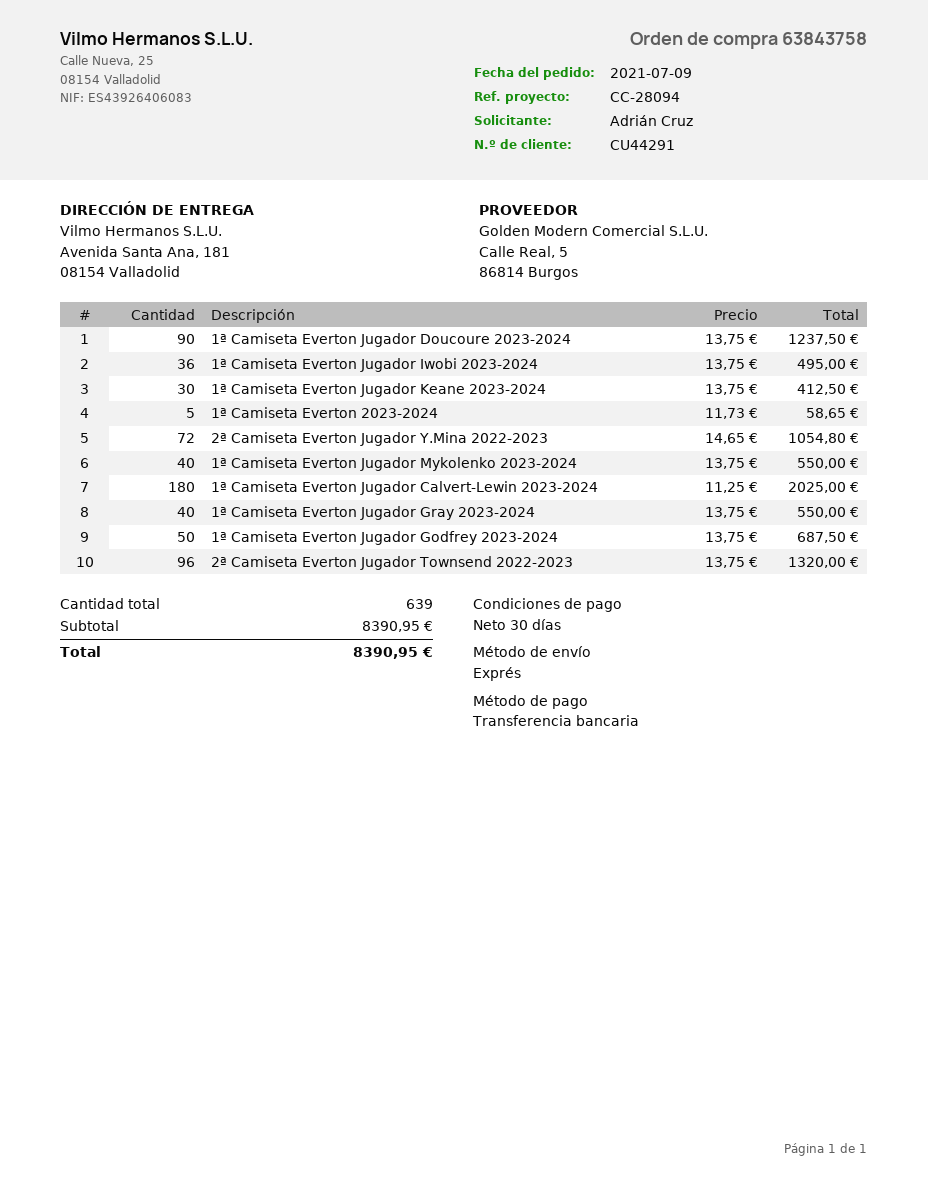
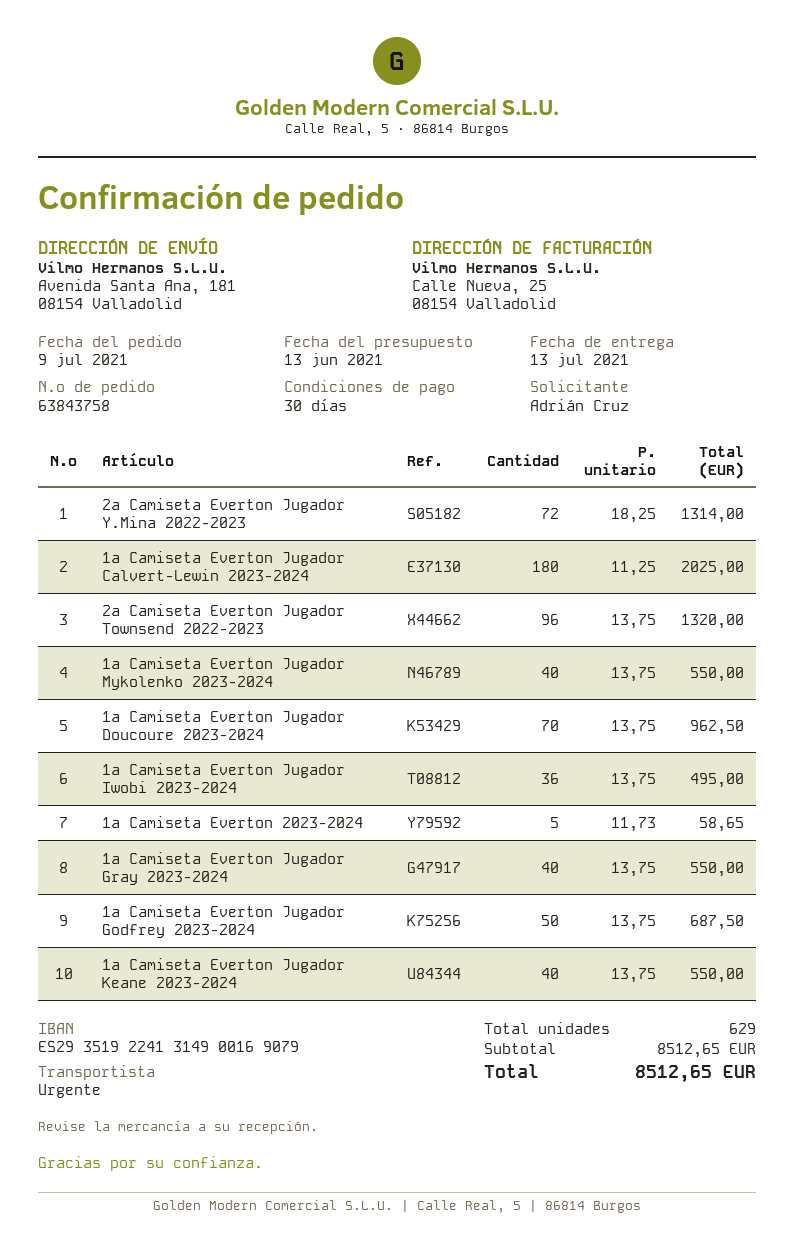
1ª Camiseta Everton Jugador Doucoure 2023-2024: 90 x 13.75 = 1237.50 -> 70 x 13.75 = 962.50
1ª Camiseta Everton Jugador Keane 2023-2024: 30 x 13.75 = 412.50 -> 40 x 13.75 = 550.00
2ª Camiseta Everton Jugador Y.Mina 2022-2023: 72 x 14.65 = 1054.80 -> 72 x 18.25 = 1314.00
total quantity: 639 -> 629
subtotal: 8390.95 -> 8512.65
total: 8390.95 -> 8512.65

